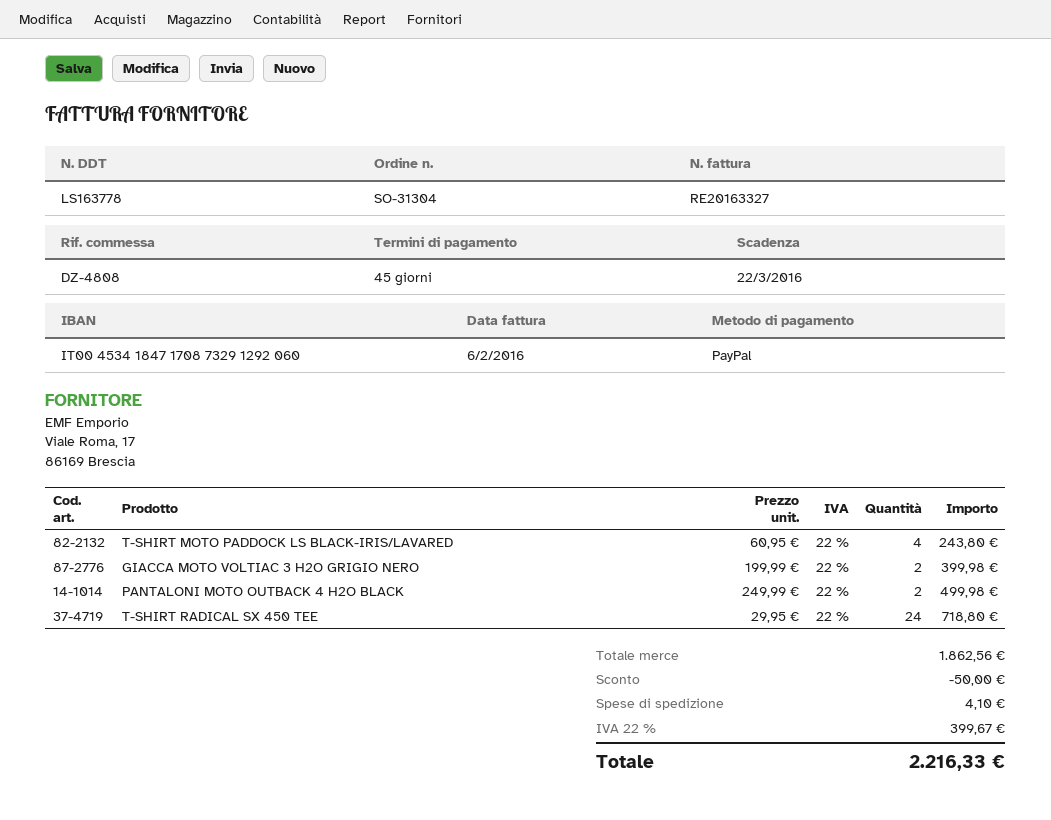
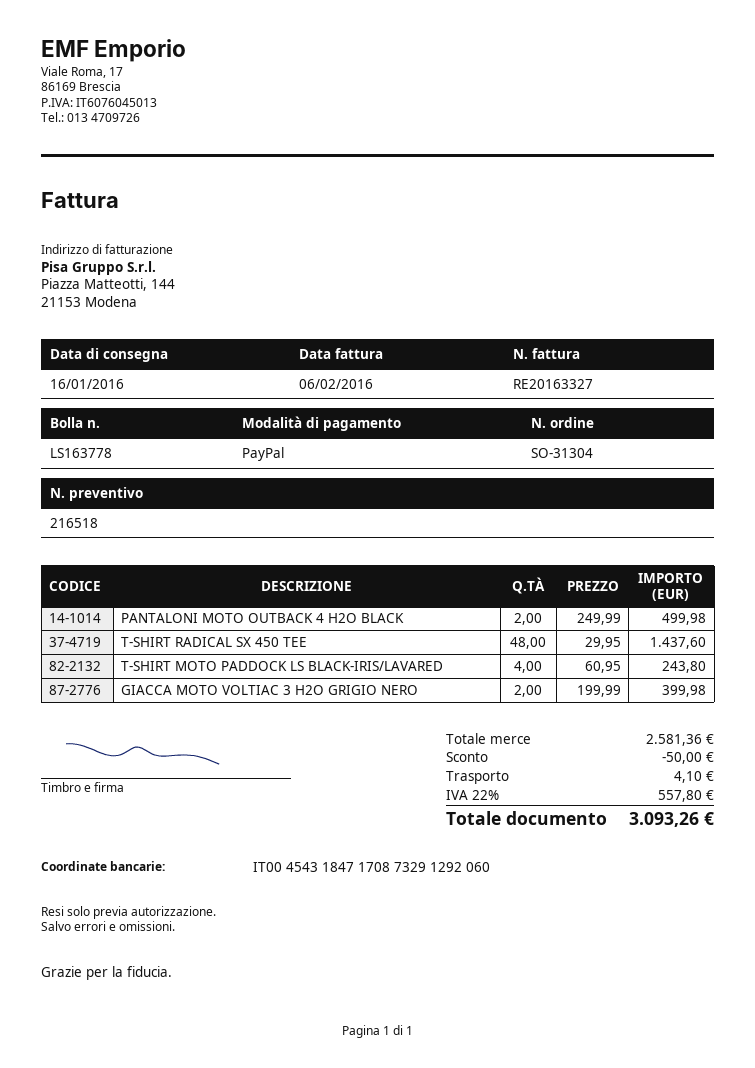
bank account: IT0045341847170873291292060 -> IT0045431847170873291292060
T-SHIRT RADICAL SX 450 TEE: 24 x 29.95 = 718.80 -> 48 x 29.95 = 1437.60
subtotal: 1862.56 -> 2581.36
tax: 22% = 399.67 -> 22% = 557.80
total: 2216.33 -> 3093.26

